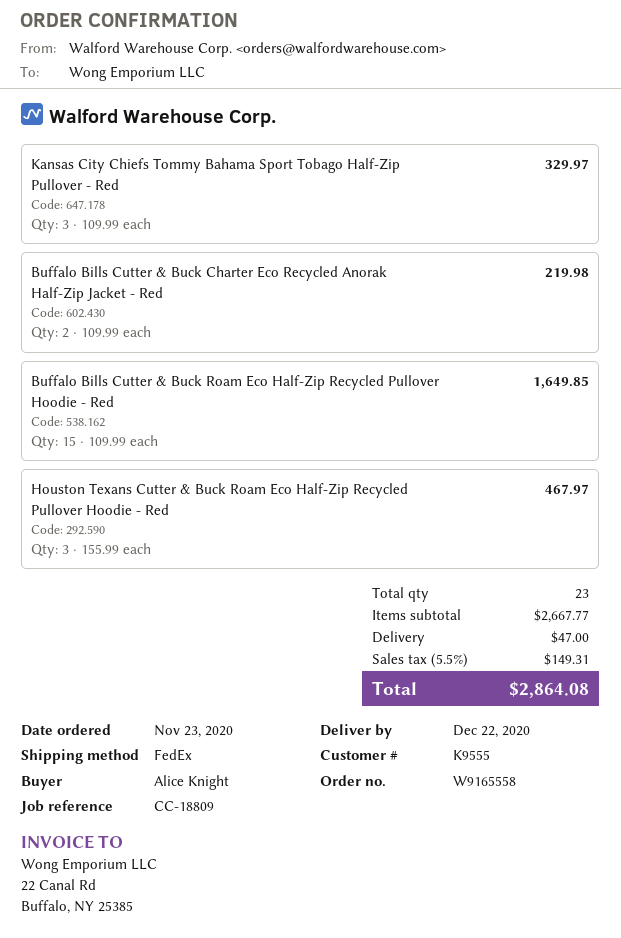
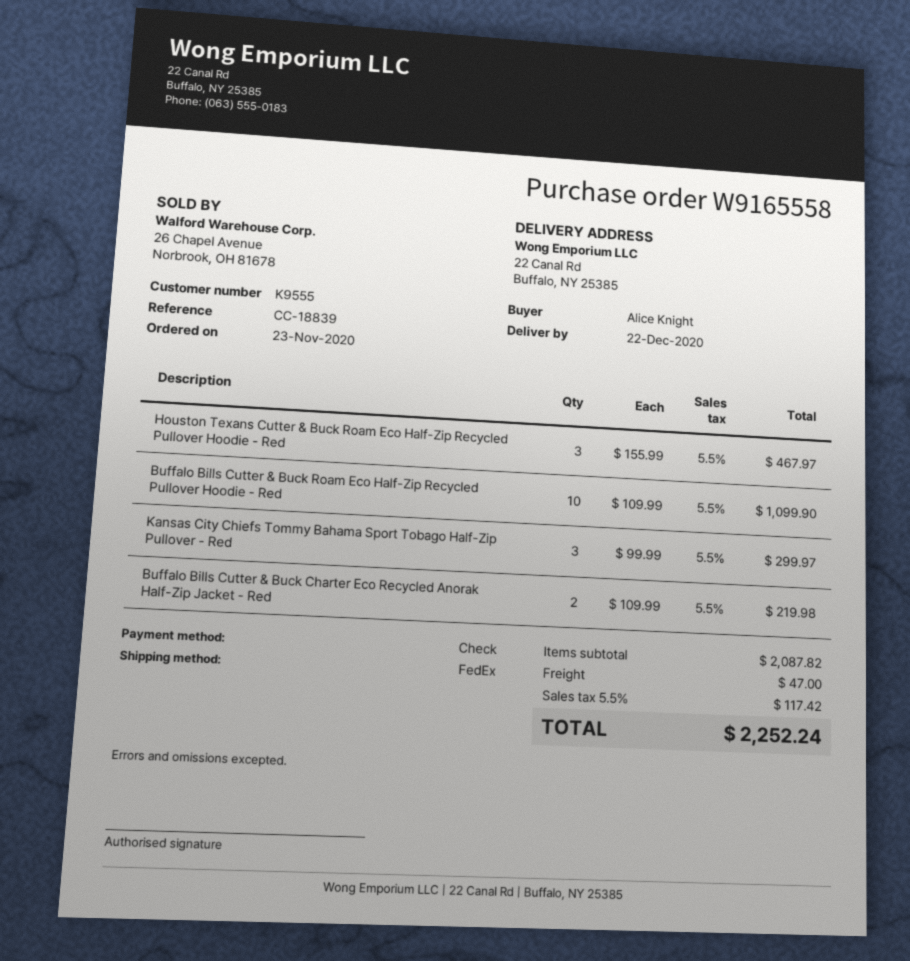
reference: CC-18809 -> CC-18839
Kansas City Chiefs Tommy Bahama Sport Tobago Half-Zip Pullover - Red: 3 x 109.99 = 329.97 -> 3 x 99.99 = 299.97
Buffalo Bills Cutter & Buck Roam Eco Half-Zip Recycled Pullover Hoodie - Red: 15 x 109.99 = 1649.85 -> 10 x 109.99 = 1099.90
subtotal: 2667.77 -> 2087.82
tax: 5.5% = 149.31 -> 5.5% = 117.42
total: 2864.08 -> 2252.24

